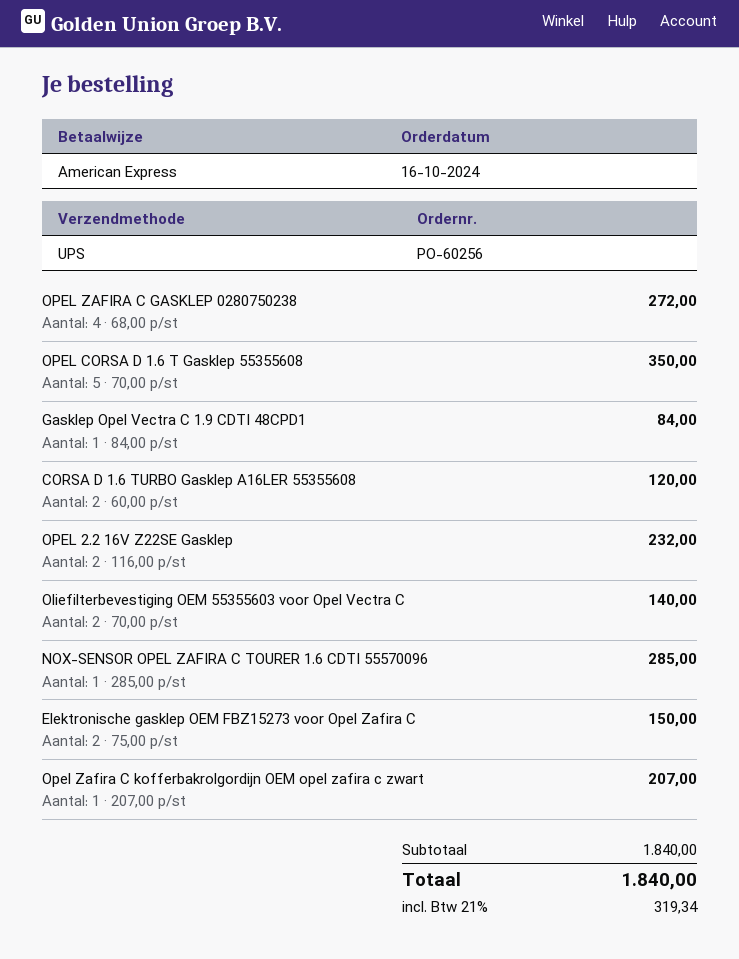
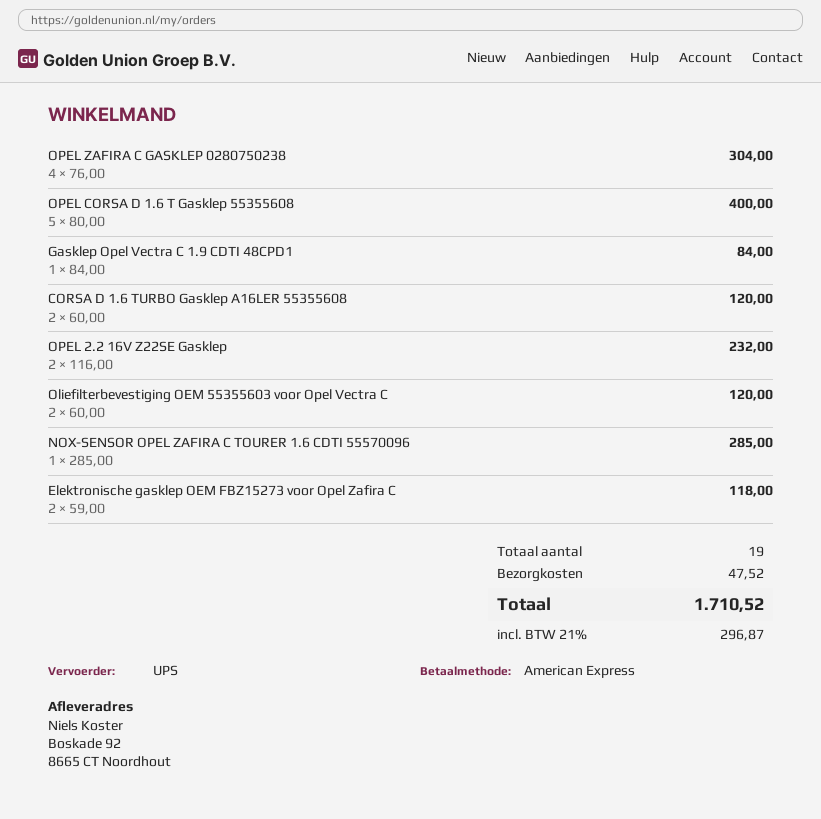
OPEL ZAFIRA C GASKLEP 0280750238: 4 x 68.00 = 272.00 -> 4 x 76.00 = 304.00
OPEL CORSA D 1.6 T Gasklep 55355608: 5 x 70.00 = 350.00 -> 5 x 80.00 = 400.00
Oliefilterbevestiging OEM 55355603 voor Opel Vectra C: 2 x 70.00 = 140.00 -> 2 x 60.00 = 120.00
Elektronische gasklep OEM FBZ15273 voor Opel Zafira C: 2 x 75.00 = 150.00 -> 2 x 59.00 = 118.00
Opel Zafira C kofferbakrolgordijn OEM opel zafira c zwart: 1 x 207.00 = 207.00 -> none
shipping: none -> 47.52
tax: 21% = 319.34 -> 21% = 296.87
total: 1840.00 -> 1710.52

